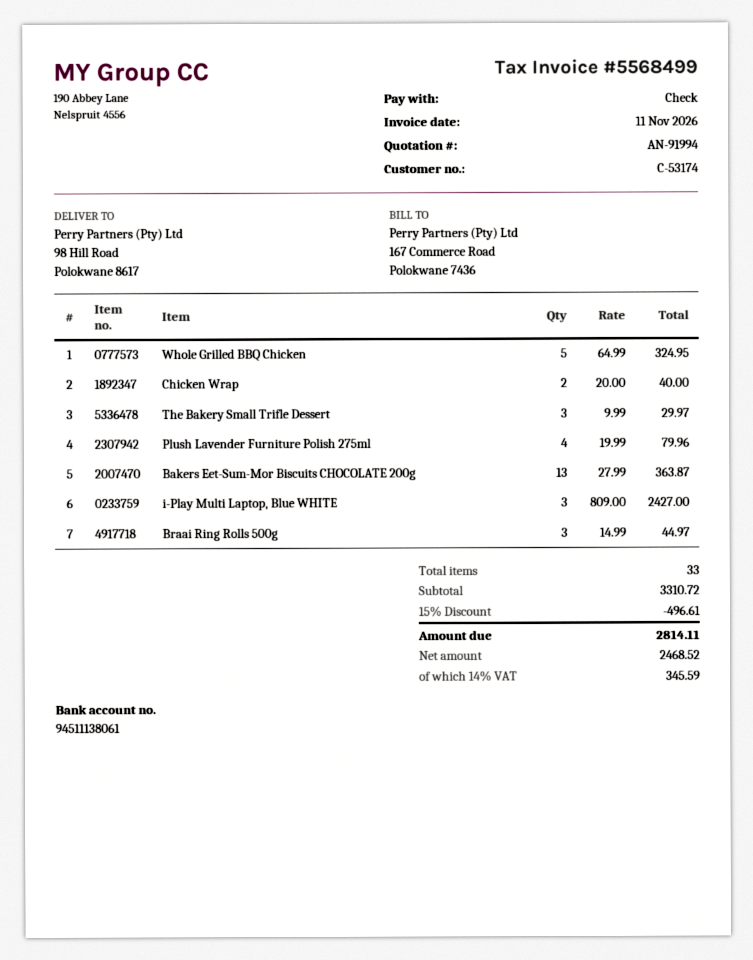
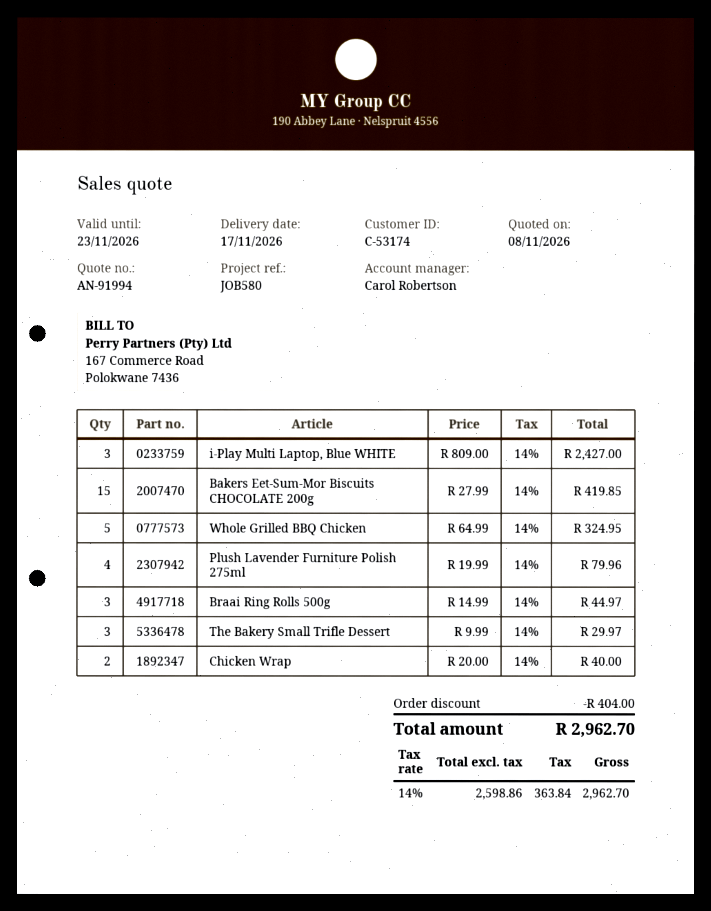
Bakers Eet-Sum-Mor Biscuits CHOCOLATE 200g: 13 x 27.99 = 363.87 -> 15 x 27.99 = 419.85
discount: 496.61 -> 404.00
net: 2468.52 -> 2598.86
tax: 14% = 345.59 -> 14% = 363.84
total: 2814.11 -> 2962.70

